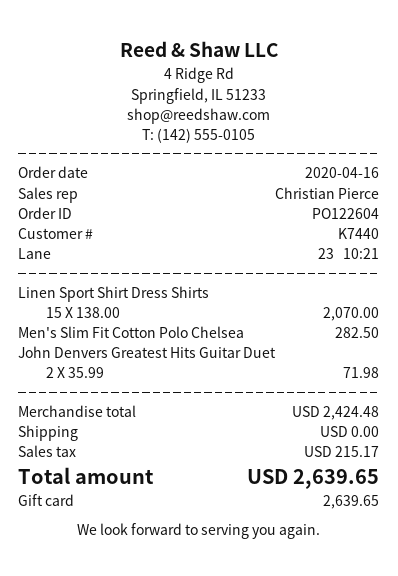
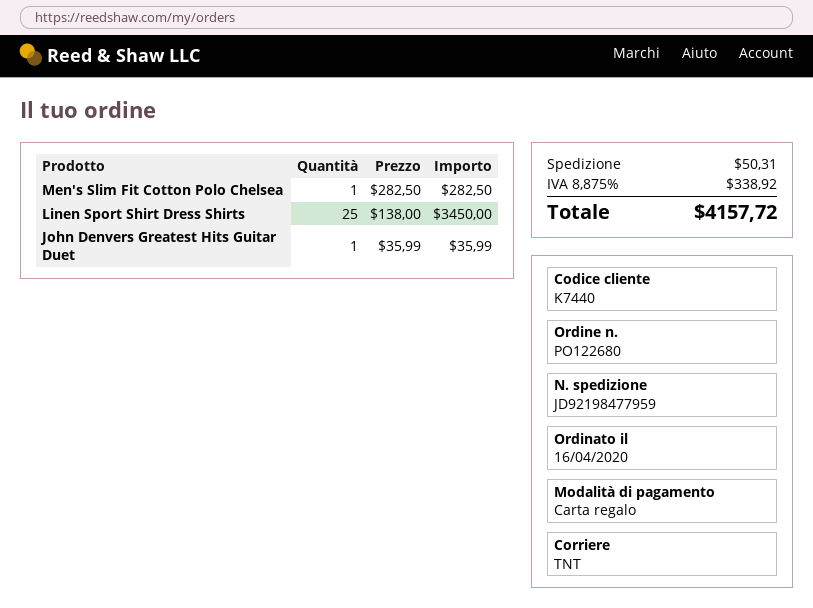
order number: PO122604 -> PO122680
Linen Sport Shirt Dress Shirts: 15 x 138.00 = 2070.00 -> 25 x 138.00 = 3450.00
John Denvers Greatest Hits Guitar Duet: 2 x 35.99 = 71.98 -> 1 x 35.99 = 35.99
shipping: 0.00 -> 50.31
tax: 215.17 -> 338.92
total: 2639.65 -> 4157.72

